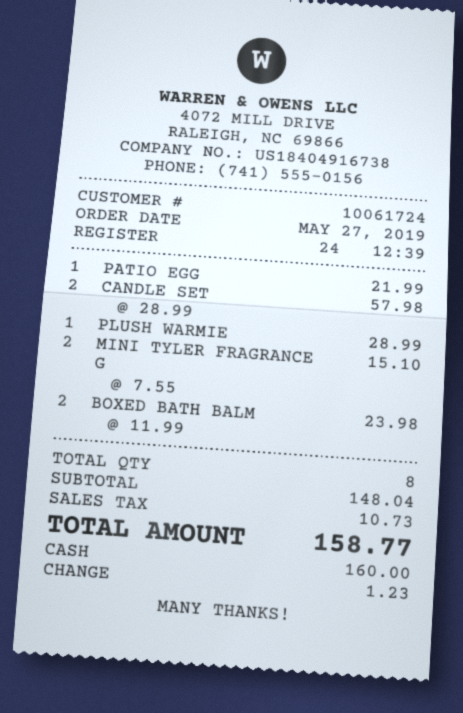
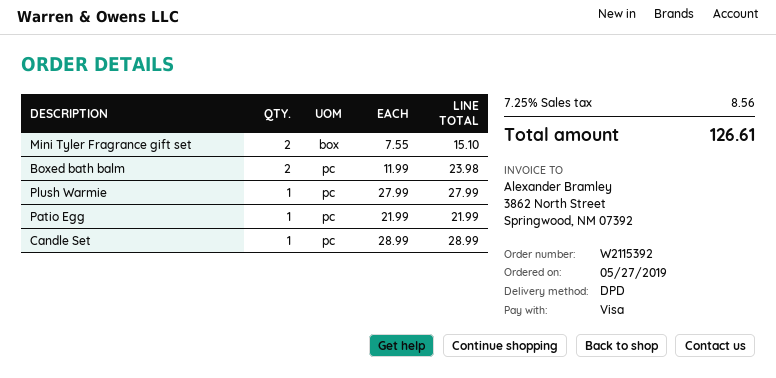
payment method: cash -> Visa
CANDLE SET: 2 x 28.99 = 57.98 -> 1 x 28.99 = 28.99
PLUSH WARMIE: 1 x 28.99 = 28.99 -> 1 x 27.99 = 27.99
tax: 10.73 -> 8.56
total: 158.77 -> 126.61

